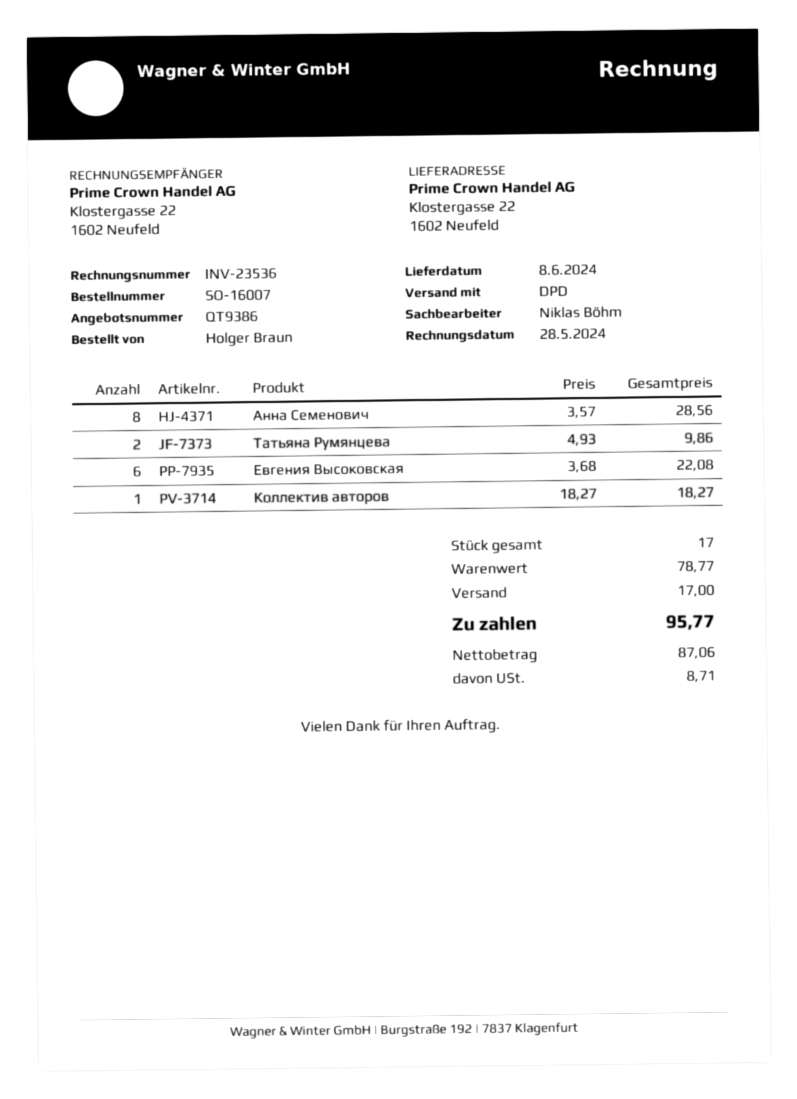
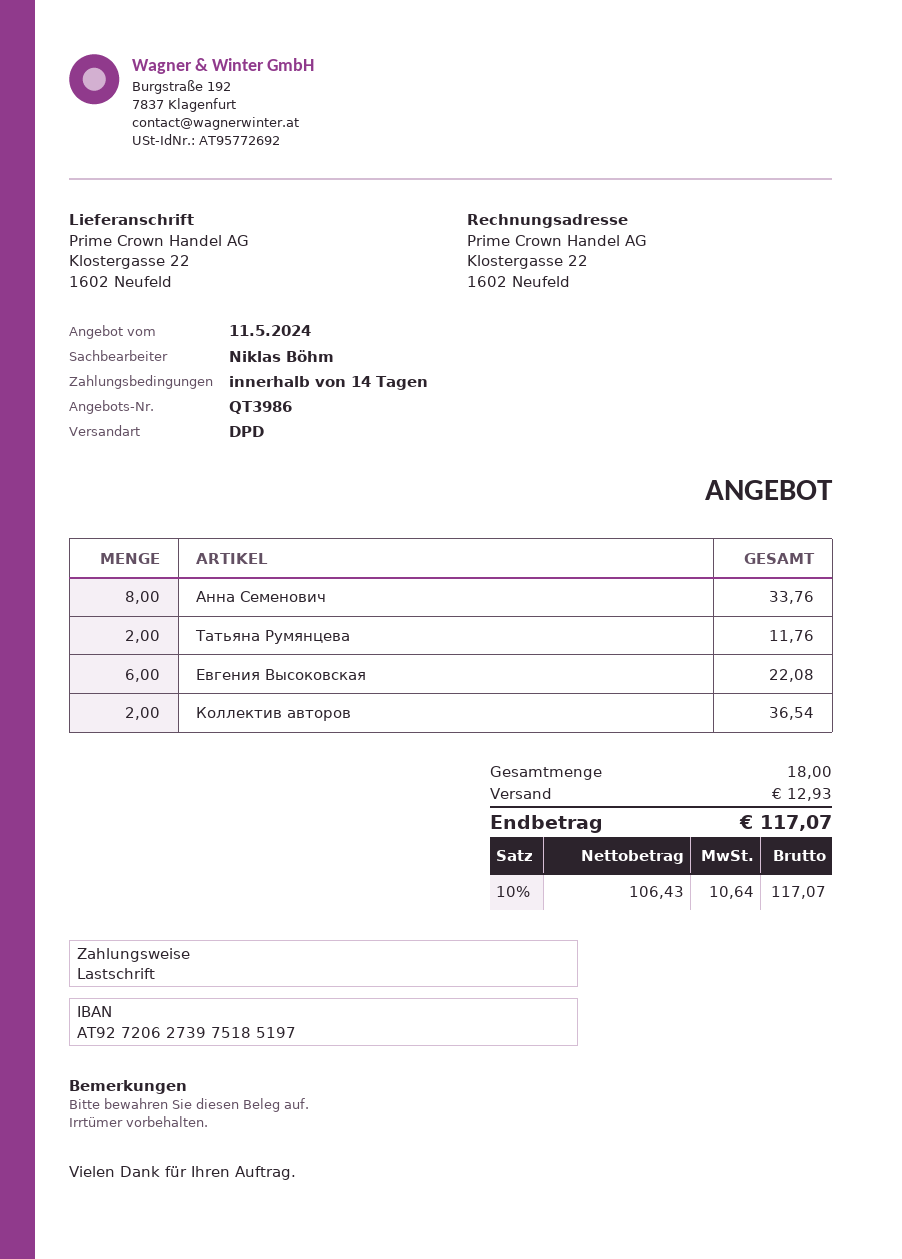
quote number: QT9386 -> QT3986
Анна Семенович: 8 for 28.56 -> 8 for 33.76
Татьяна Румянцева: 2 for 9.86 -> 2 for 11.76
Коллектив авторов: 1 for 18.27 -> 2 for 36.54
total quantity: 17 -> 18
shipping: 17.00 -> 12.93
net: 87.06 -> 106.43
tax: 8.71 -> 10.64
total: 95.77 -> 117.07

